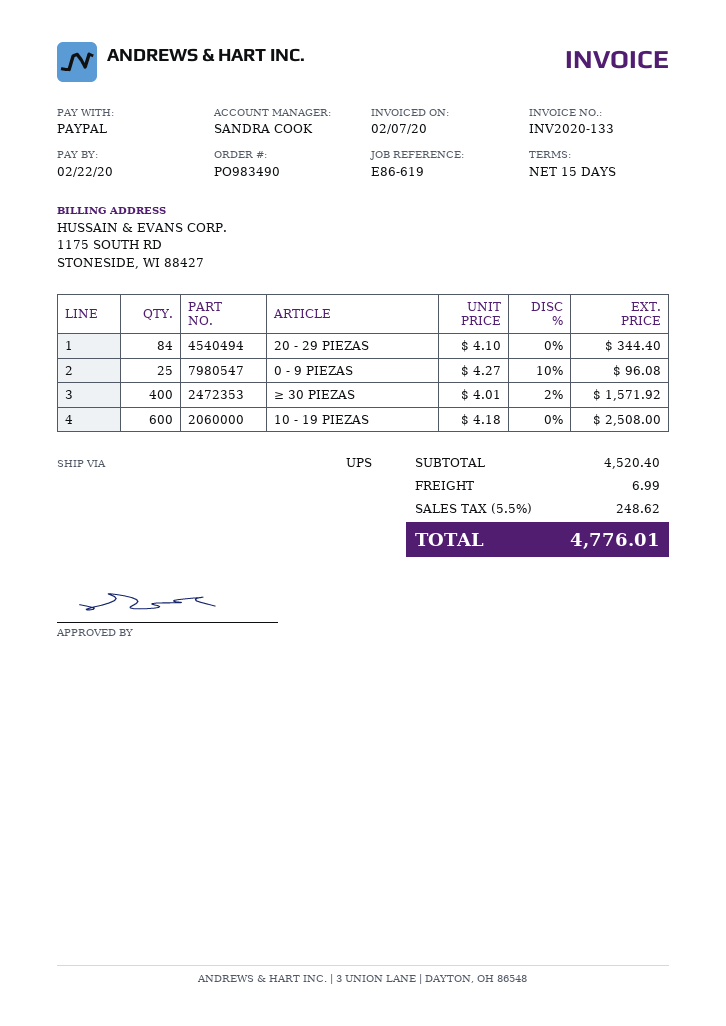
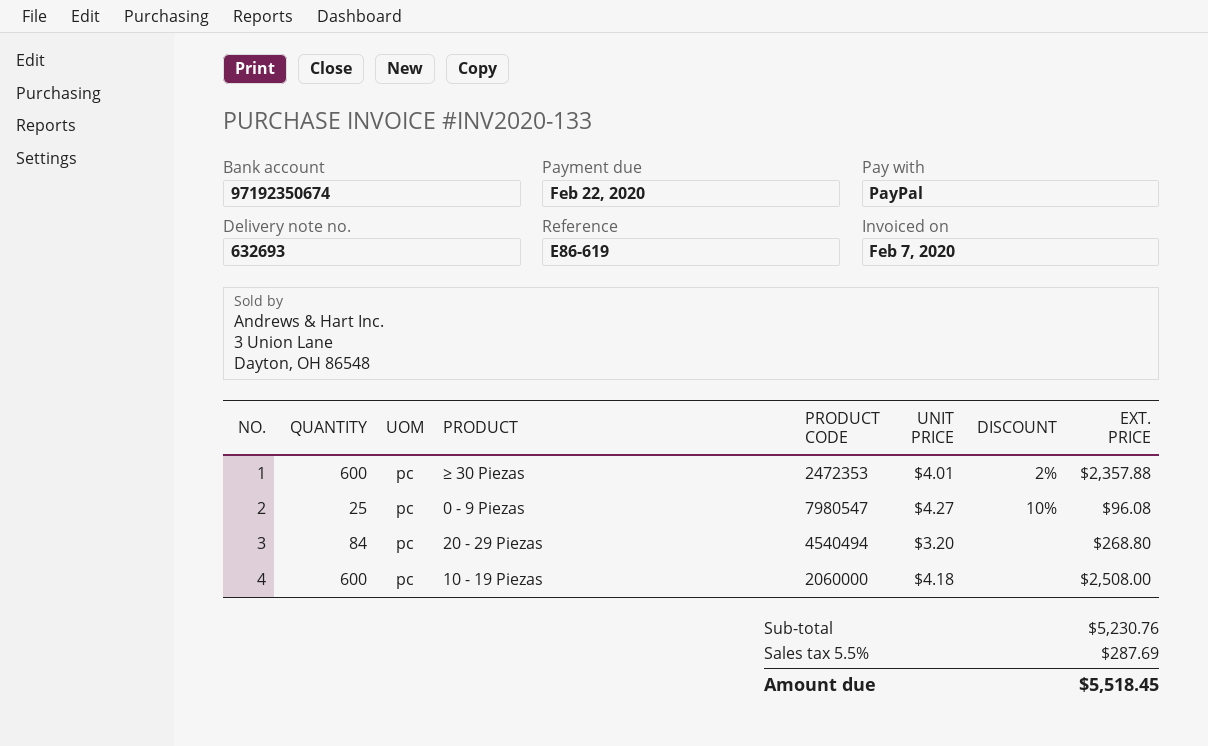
20 - 29 PIEZAS: 84 x 4.10 = 344.40 -> 84 x 3.20 = 268.80
≥ 30 PIEZAS: 400 x 4.01 - 2% = 1571.92 -> 600 x 4.01 - 2% = 2357.88
subtotal: 4520.40 -> 5230.76
shipping: 6.99 -> none
tax: 5.5% = 248.62 -> 5.5% = 287.69
total: 4776.01 -> 5518.45

